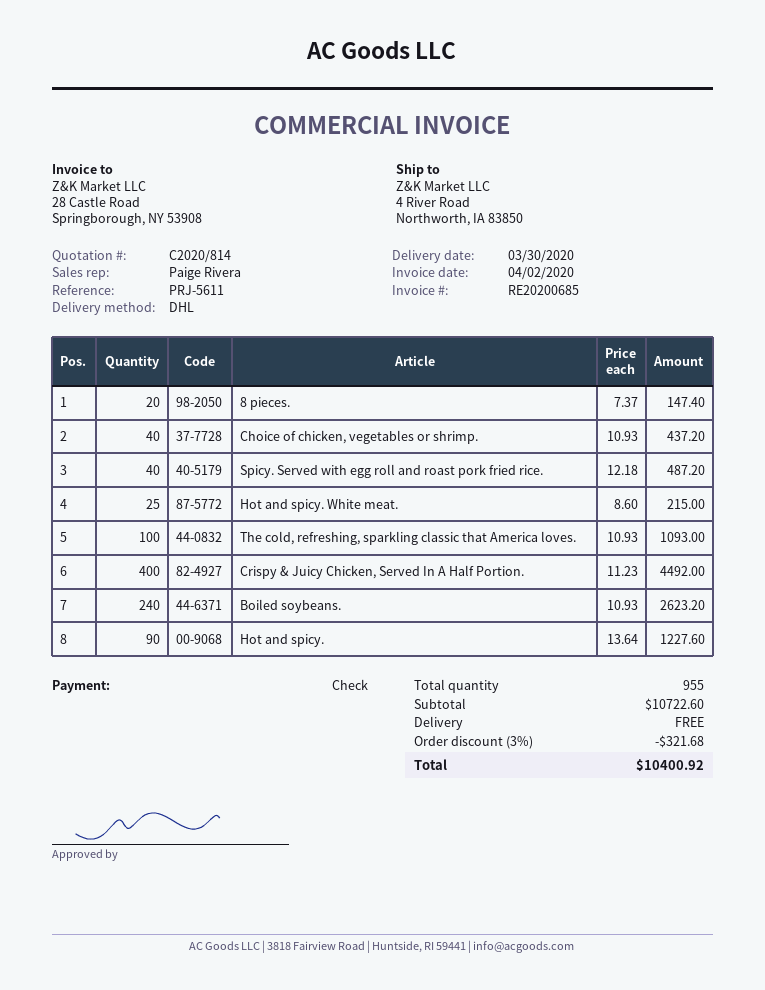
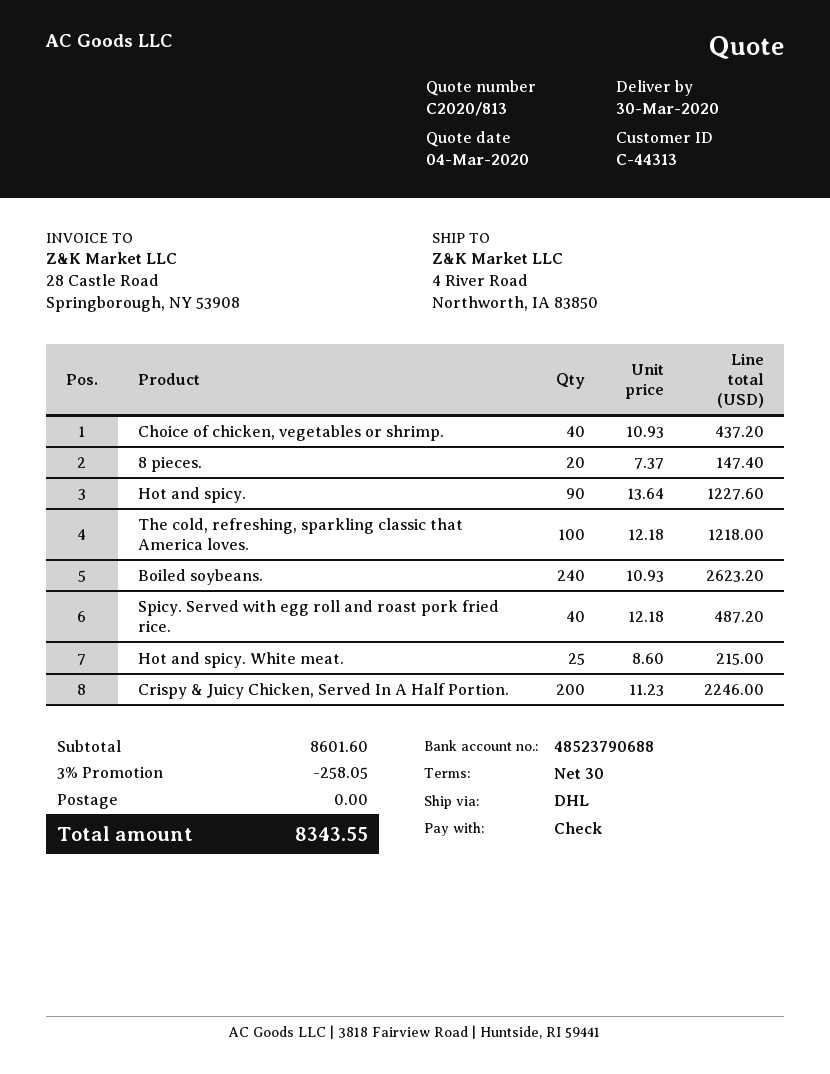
quote number: C2020/814 -> C2020/813
The cold, refreshing, sparkling classic that America loves.: 100 x 10.93 = 1093.00 -> 100 x 12.18 = 1218.00
Crispy & Juicy Chicken, Served In A Half Portion.: 400 x 11.23 = 4492.00 -> 200 x 11.23 = 2246.00
subtotal: 10722.60 -> 8601.60
discount: 3% = 321.68 -> 3% = 258.05
total: 10400.92 -> 8343.55

